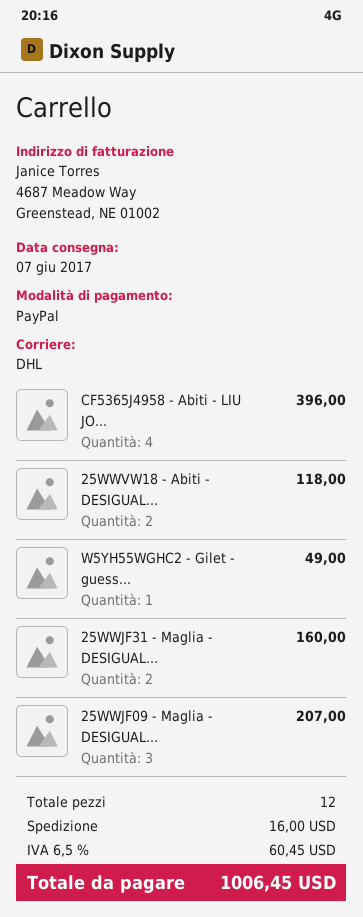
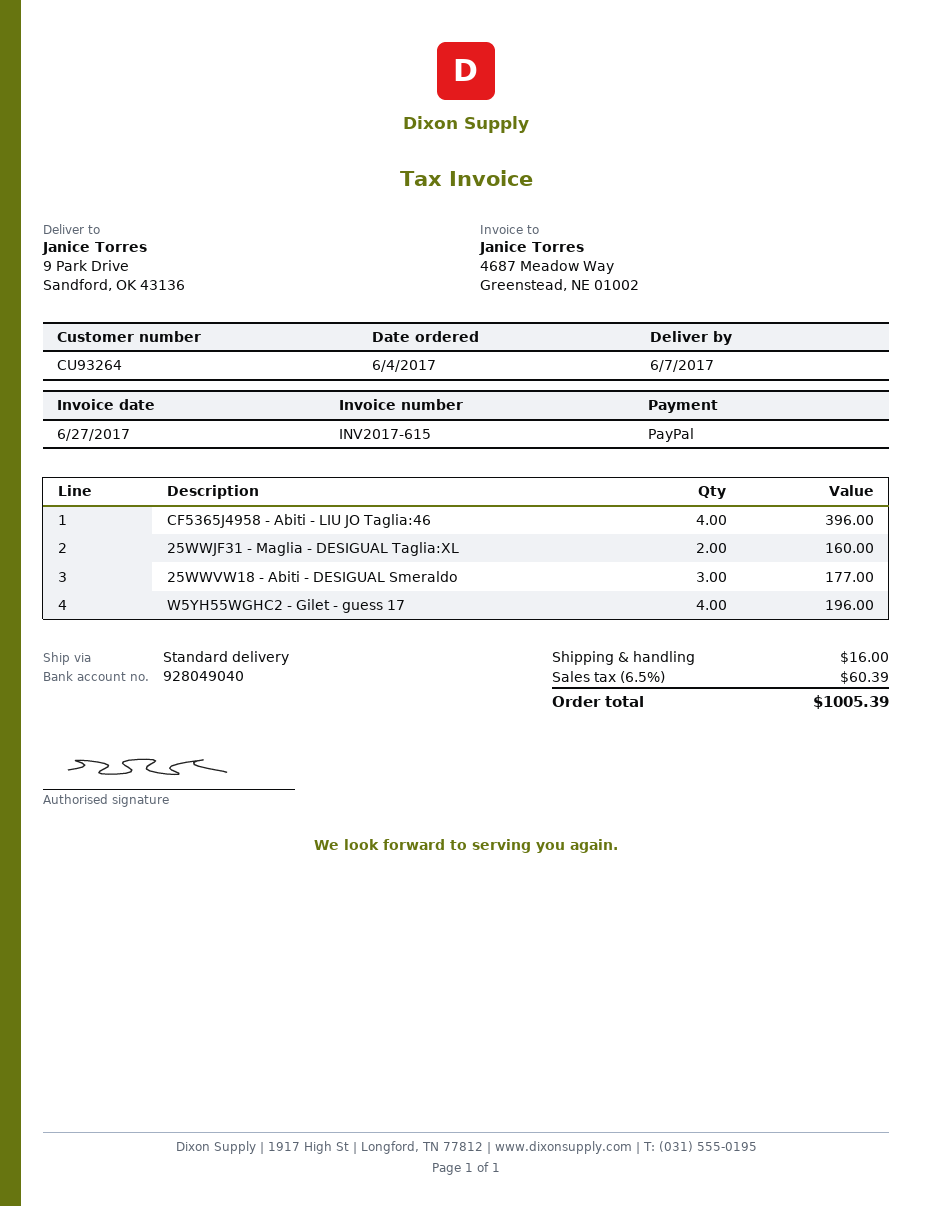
shipping method: DHL -> standard
25WWVW18 - Abiti - DESIGUAL...: 2 for 118.00 -> 3 for 177.00
W5YH55WGHC2 - Gilet - guess...: 1 for 49.00 -> 4 for 196.00
25WWJF09 - Maglia - DESIGUAL...: 3 for 207.00 -> none
tax: 6.5% = 60.45 -> 6.5% = 60.39
total: 1006.45 -> 1005.39

